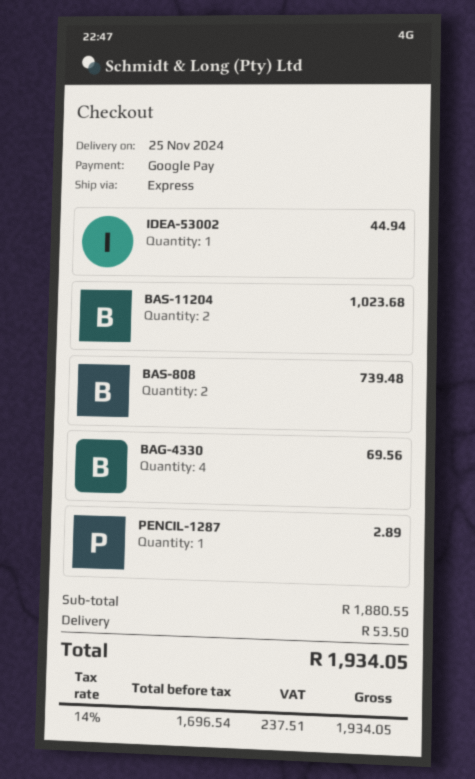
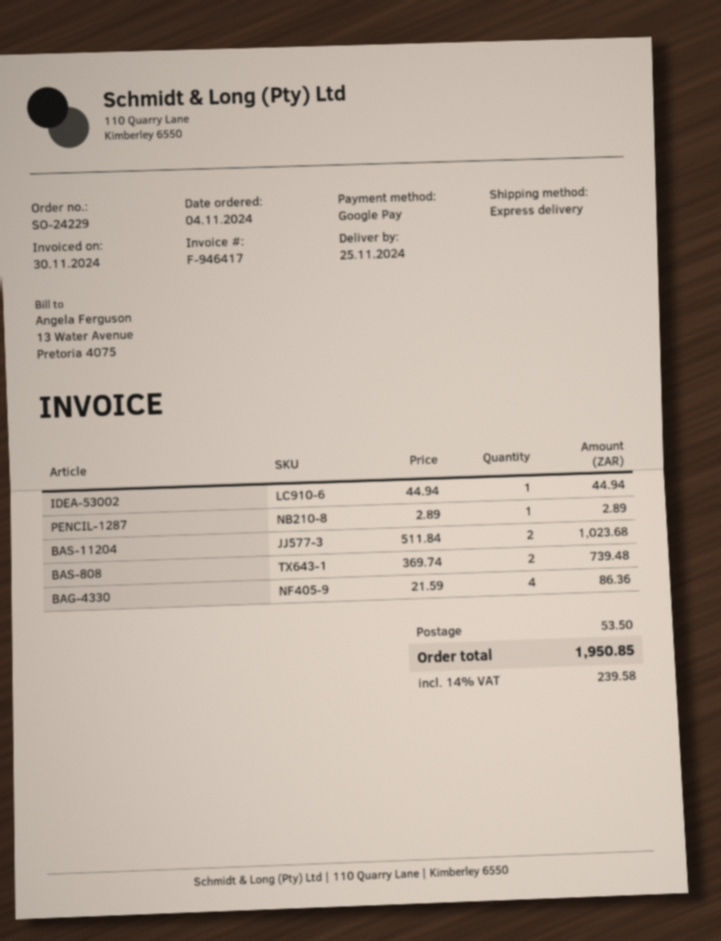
BAG-4330: 4 for 69.56 -> 4 for 86.36
tax: 14% = 237.51 -> 14% = 239.58
total: 1934.05 -> 1950.85

